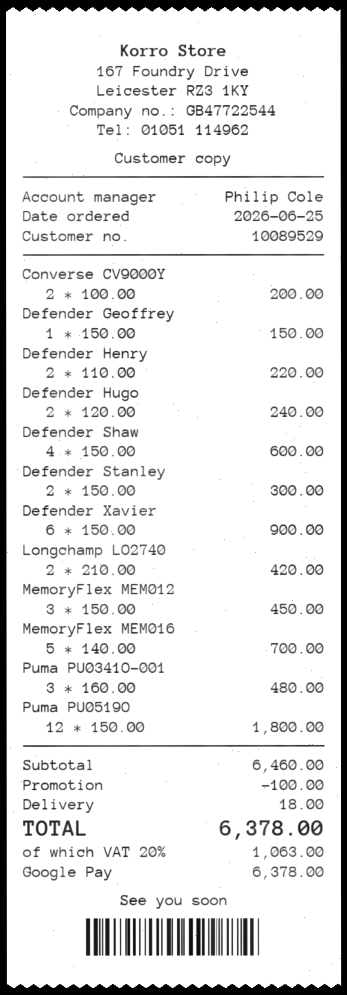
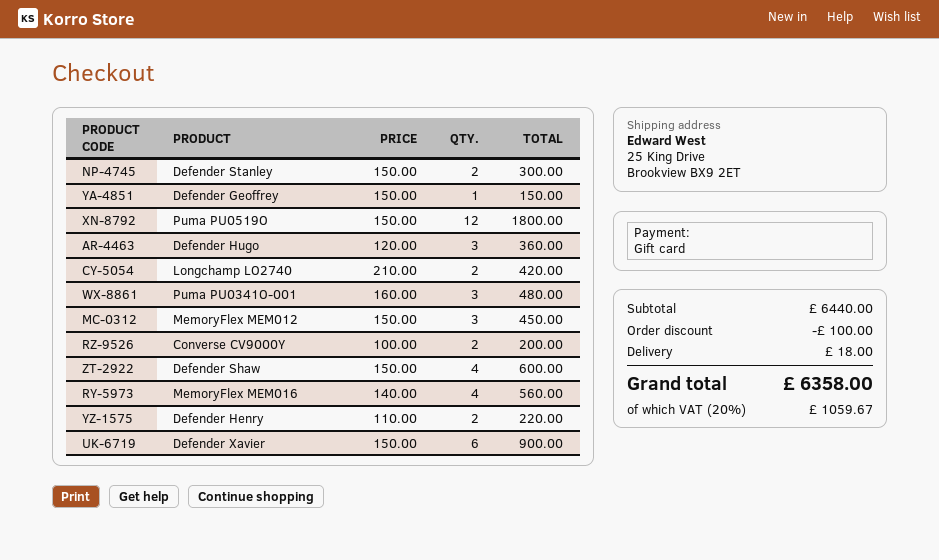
payment method: Google Pay -> gift card
Defender Hugo: 2 x 120.00 = 240.00 -> 3 x 120.00 = 360.00
MemoryFlex MEM016: 5 x 140.00 = 700.00 -> 4 x 140.00 = 560.00
subtotal: 6460.00 -> 6440.00
tax: 20% = 1063.00 -> 20% = 1059.67
total: 6378.00 -> 6358.00

